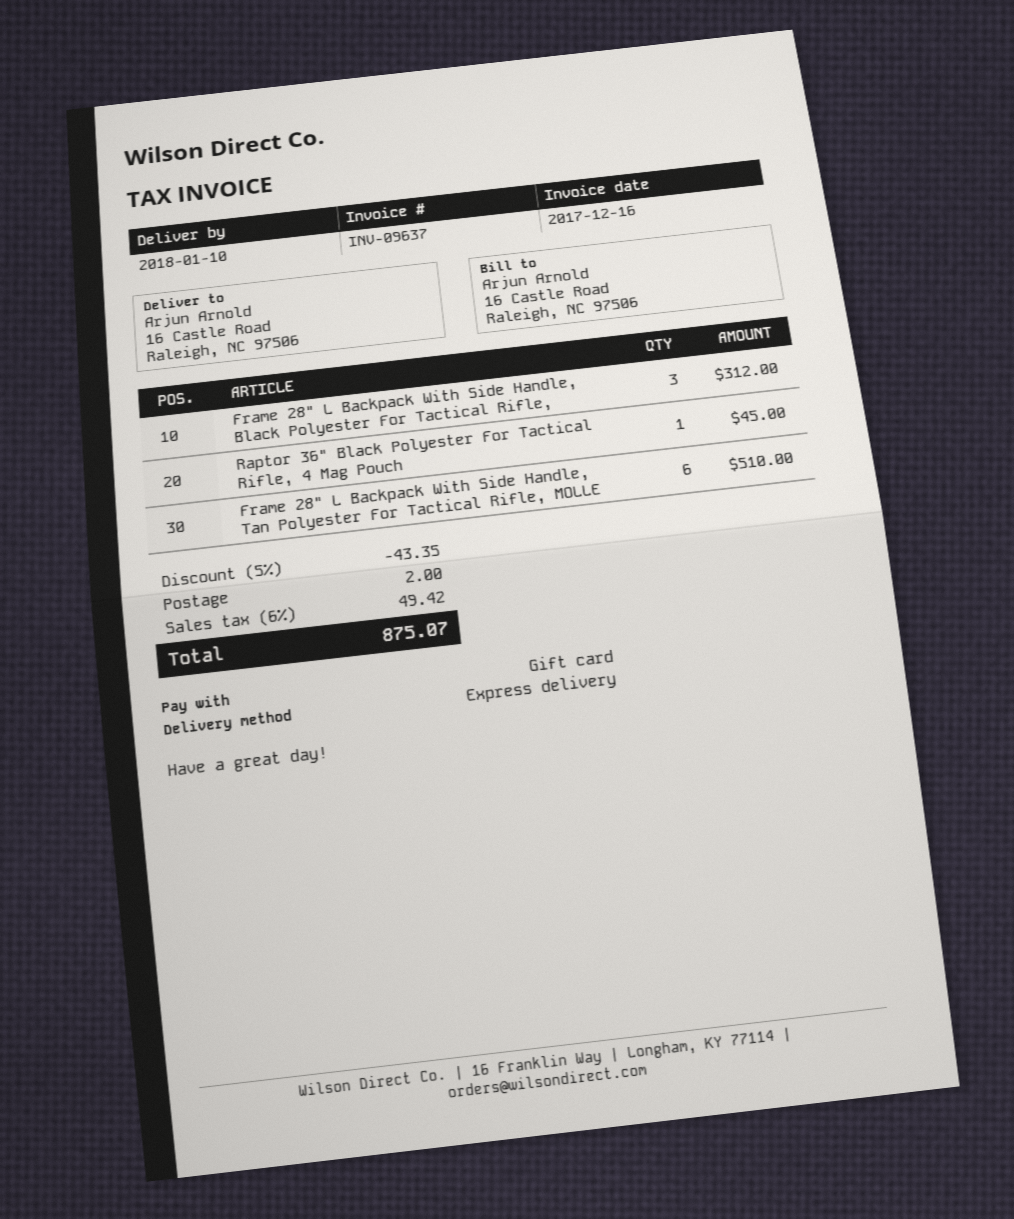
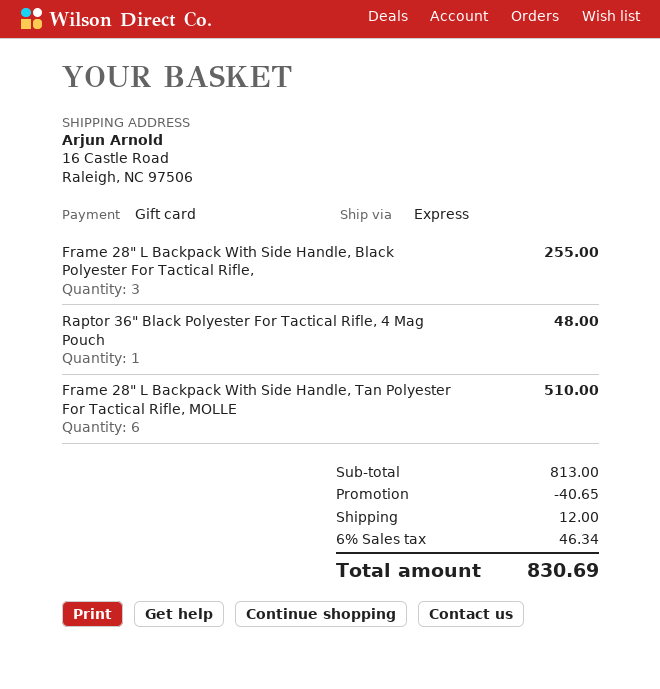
Frame 28" L Backpack With Side Handle, Black Polyester For Tactical Rifle,: 3 for 312.00 -> 3 for 255.00
Raptor 36" Black Polyester For Tactical Rifle, 4 Mag Pouch: 1 for 45.00 -> 1 for 48.00
discount: 43.35 -> 40.65
shipping: 2.00 -> 12.00
tax: 6% = 49.42 -> 6% = 46.34
total: 875.07 -> 830.69

